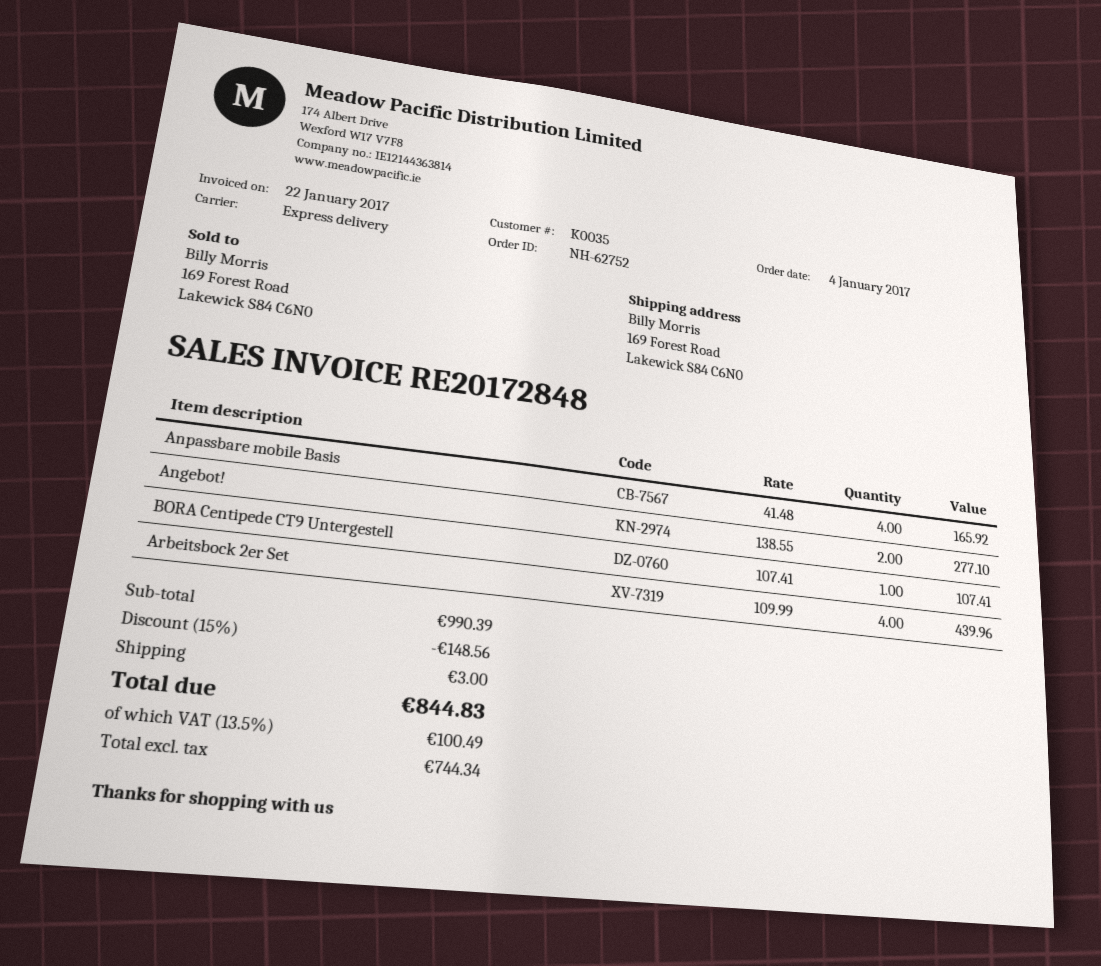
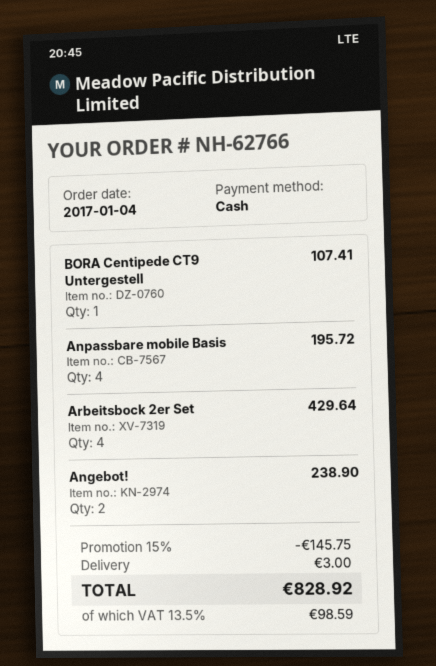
order number: NH-62752 -> NH-62766
Anpassbare mobile Basis: 4 for 165.92 -> 4 for 195.72
Angebot!: 2 for 277.10 -> 2 for 238.90
Arbeitsbock 2er Set: 4 for 439.96 -> 4 for 429.64
discount: 15% = 148.56 -> 15% = 145.75
tax: 13.5% = 100.49 -> 13.5% = 98.59
total: 844.83 -> 828.92

